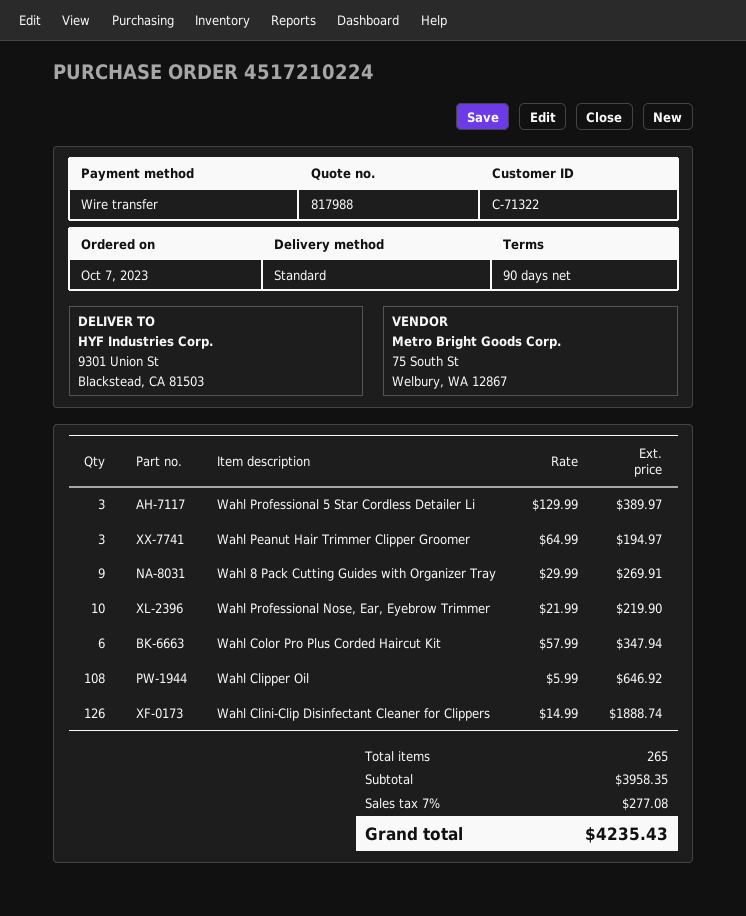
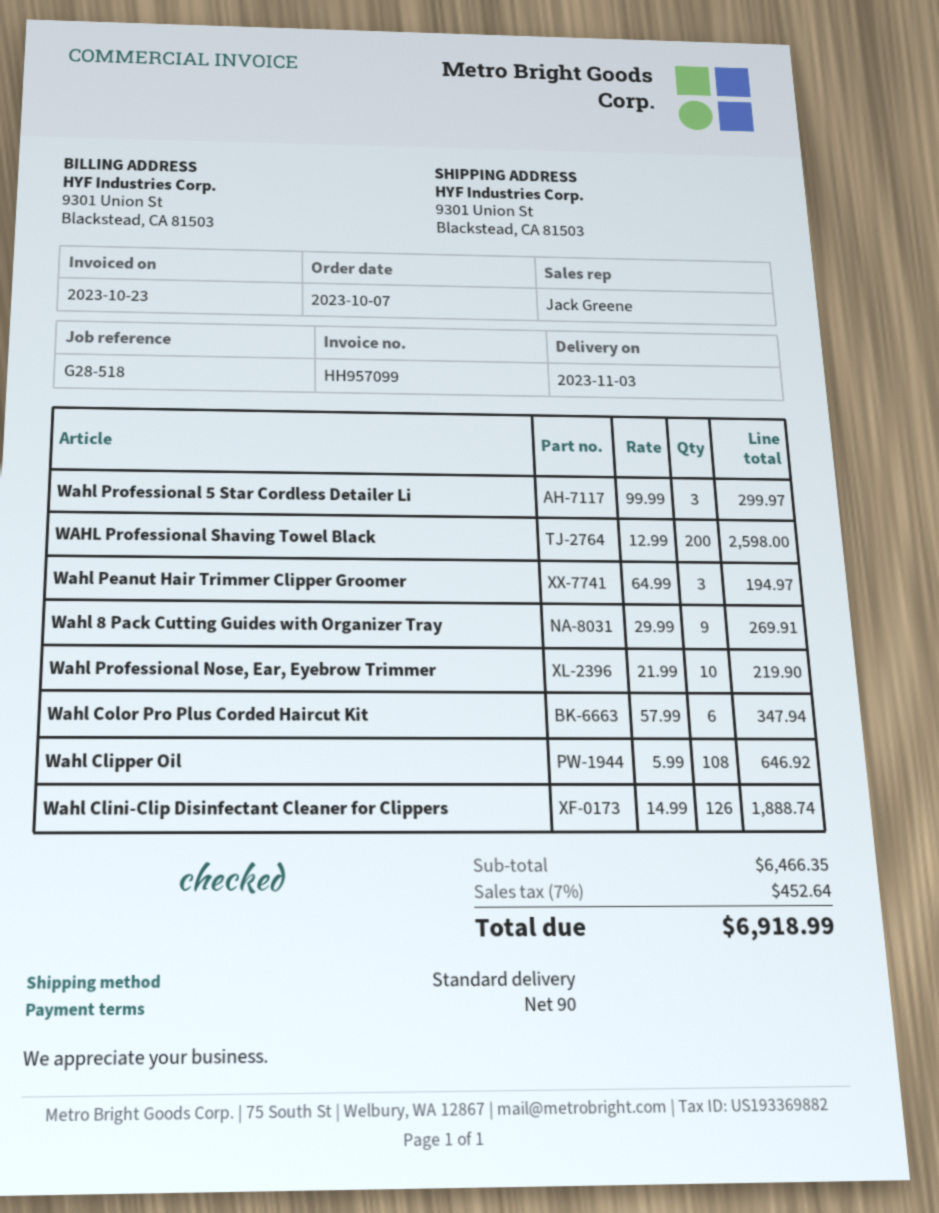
Wahl Professional 5 Star Cordless Detailer Li: 3 x 129.99 = 389.97 -> 3 x 99.99 = 299.97
WAHL Professional Shaving Towel Black: none -> 200 x 12.99 = 2598.00
subtotal: 3958.35 -> 6466.35
tax: 7% = 277.08 -> 7% = 452.64
total: 4235.43 -> 6918.99

